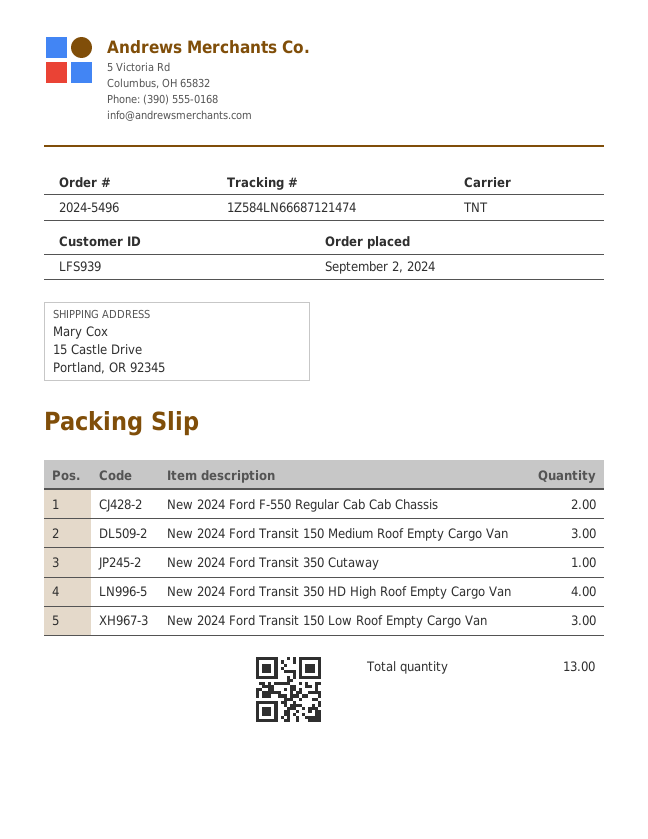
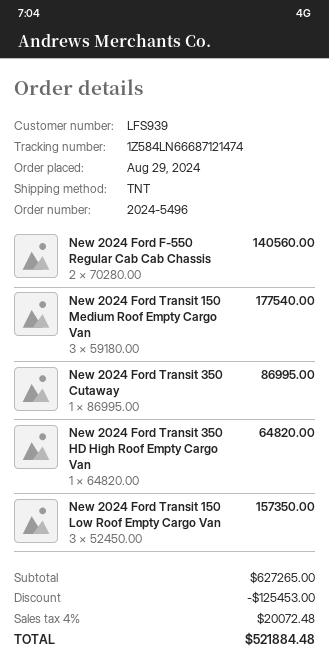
order date: 2024-09-02 -> 2024-08-29
New 2024 Ford Transit 350 HD High Roof Empty Cargo Van: 4 -> 1

